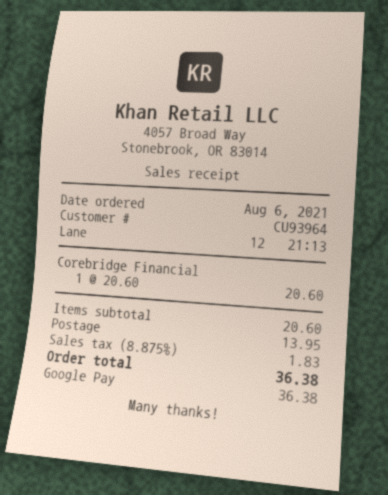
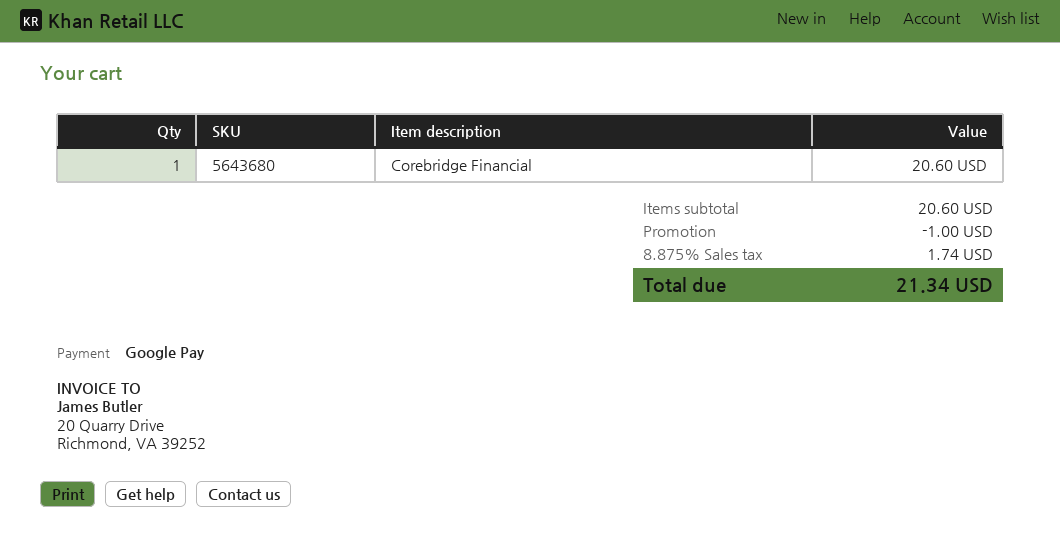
discount: none -> 1.00
shipping: 13.95 -> none
tax: 8.875% = 1.83 -> 8.875% = 1.74
total: 36.38 -> 21.34

